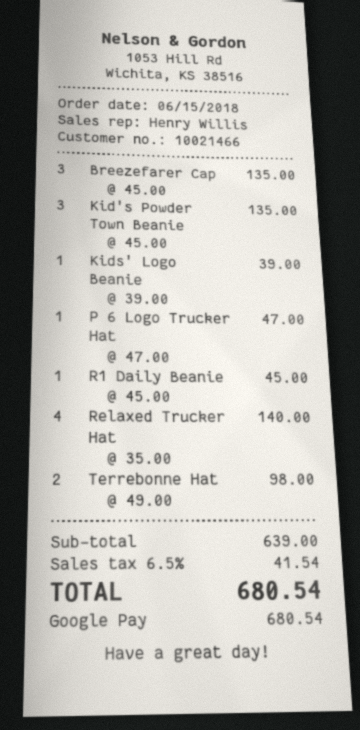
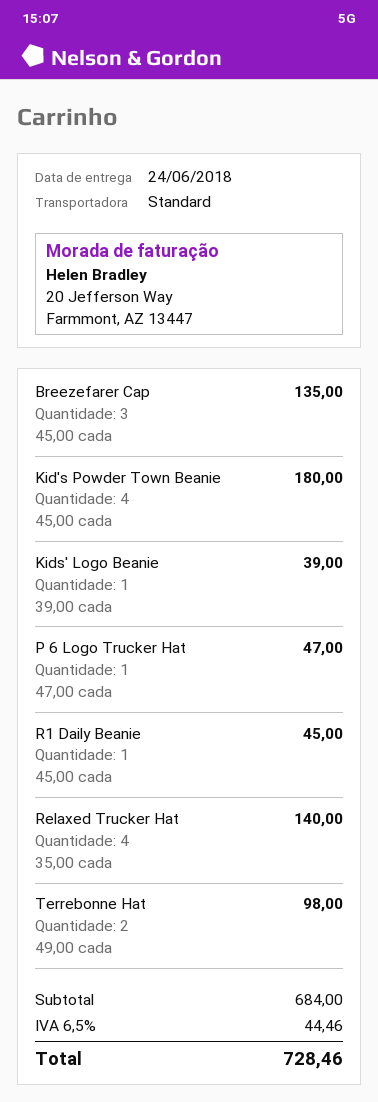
Kid's Powder Town Beanie: 3 x 45.00 = 135.00 -> 4 x 45.00 = 180.00
subtotal: 639.00 -> 684.00
tax: 6.5% = 41.54 -> 6.5% = 44.46
total: 680.54 -> 728.46

